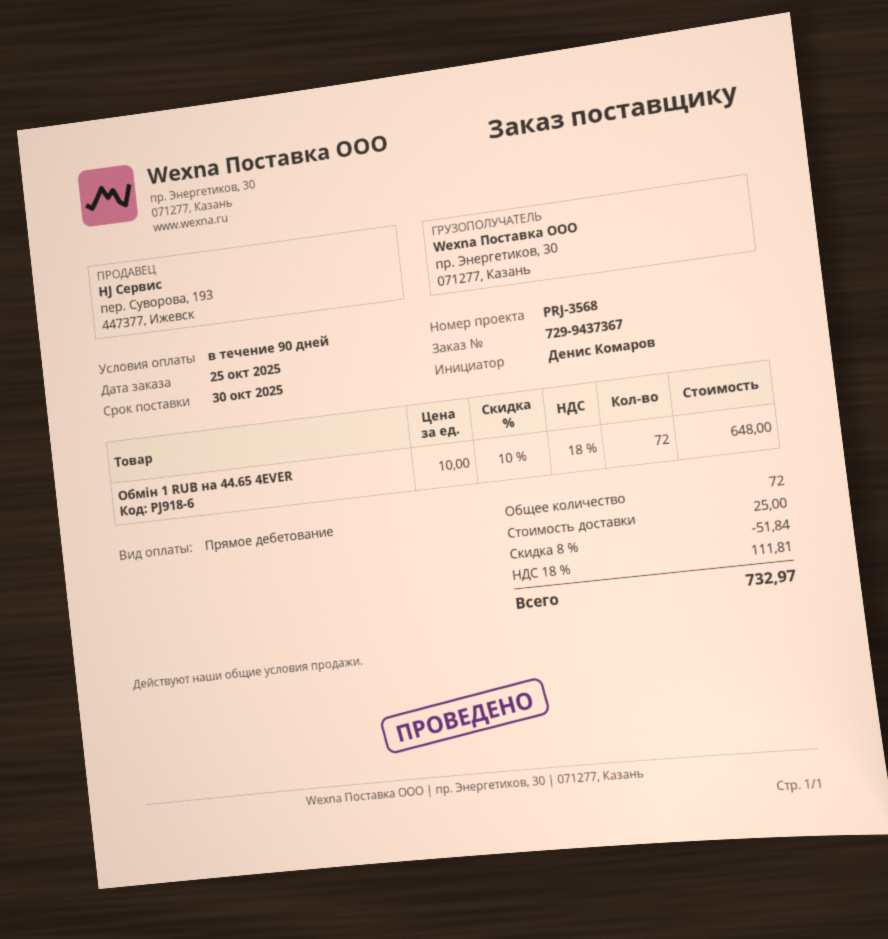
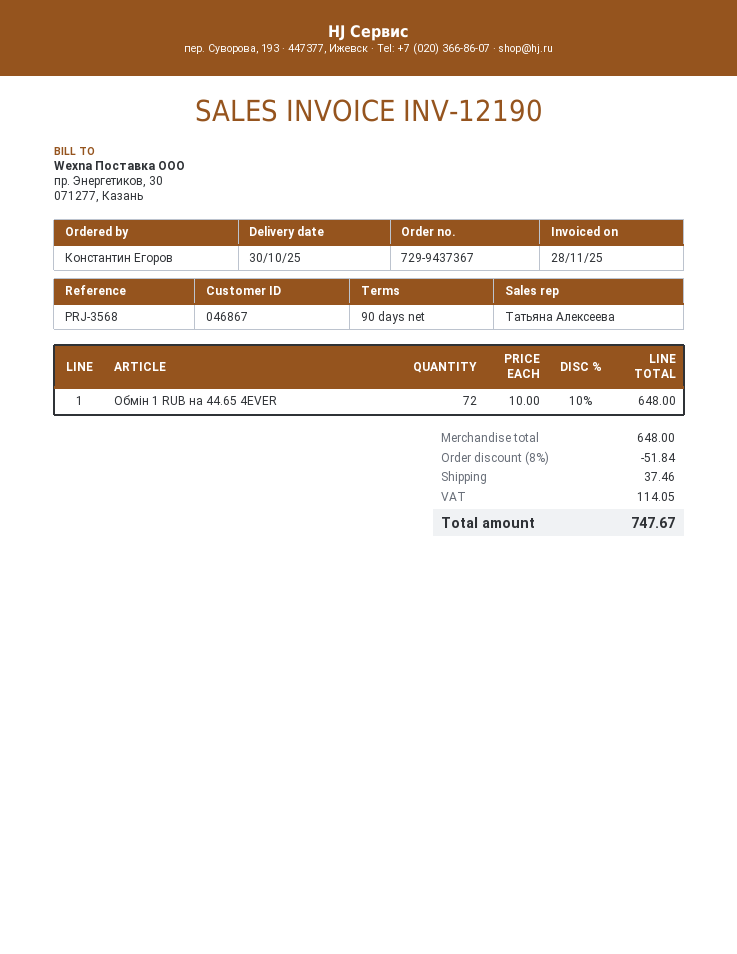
ordered by: Денис Комаров -> Константин Егоров
shipping: 25.00 -> 37.46
tax: 111.81 -> 114.05
total: 732.97 -> 747.67

